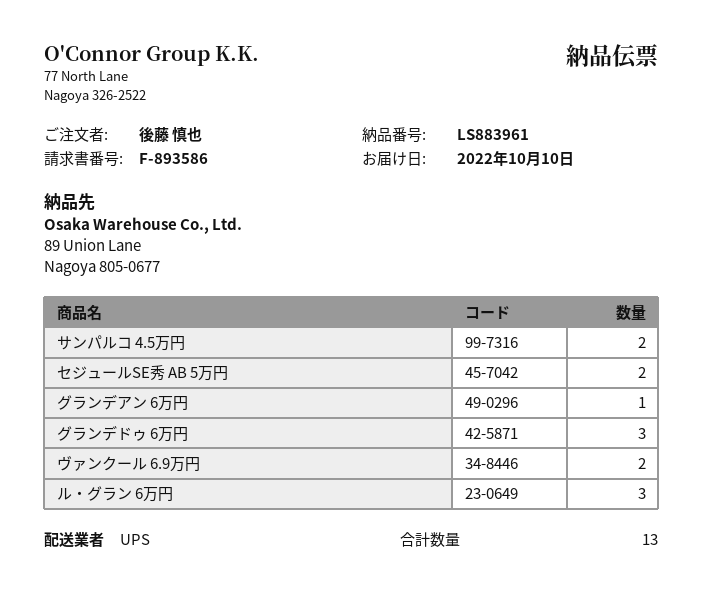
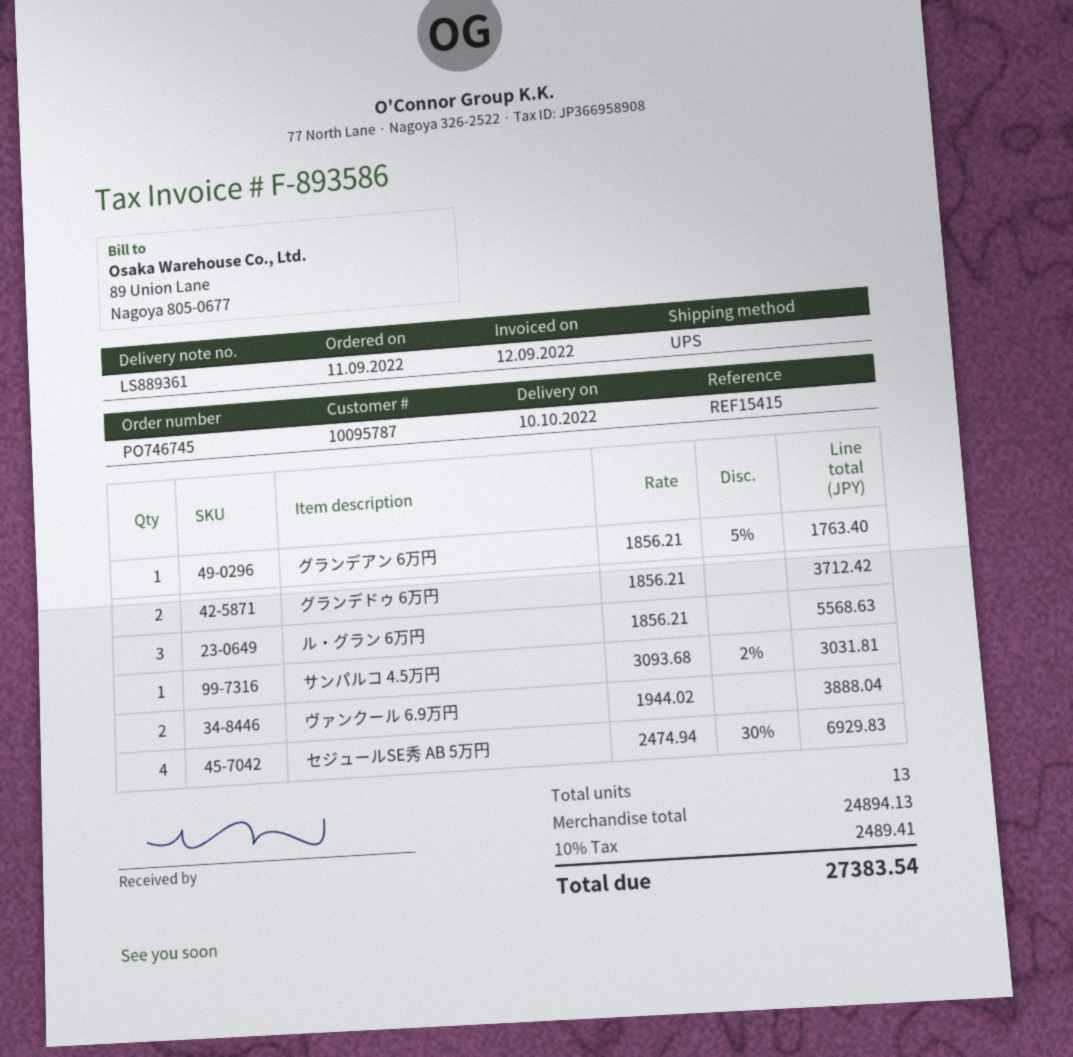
delivery note number: LS883961 -> LS889361
サンパルコ 4.5万円: 2 -> 1
セジュールSE秀 AB 5万円: 2 -> 4
グランデドゥ 6万円: 3 -> 2

